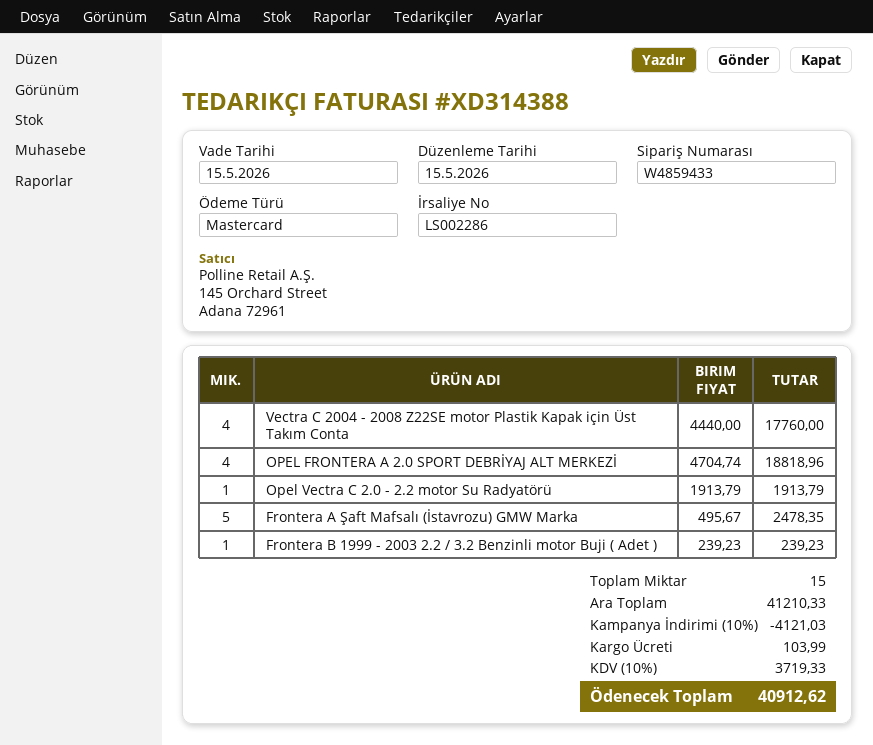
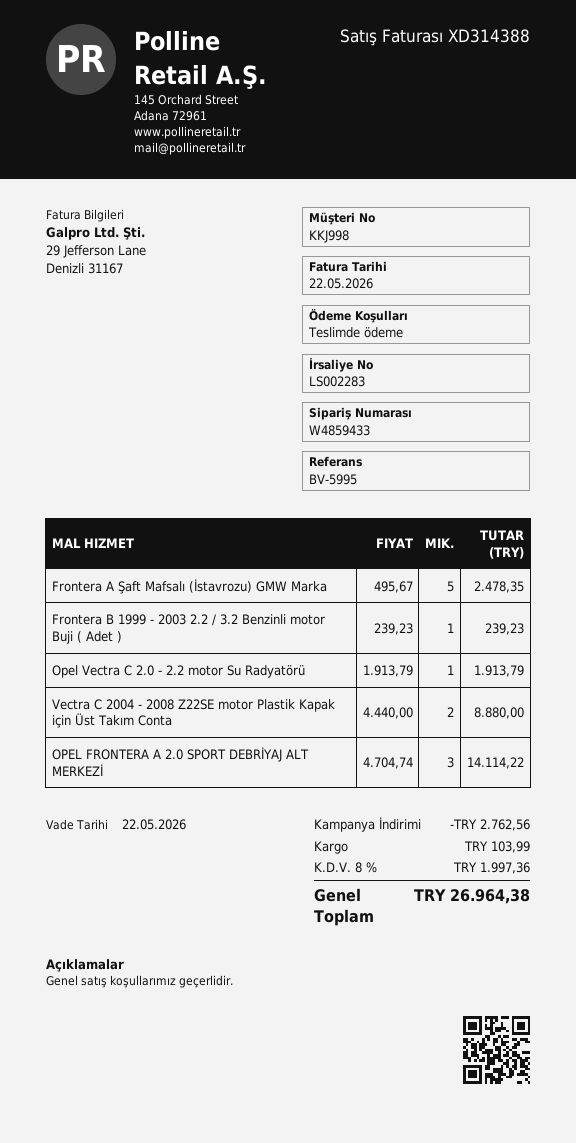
delivery note number: LS002286 -> LS002283
invoice date: 2026-05-15 -> 2026-05-22
due date: 2026-05-15 -> 2026-05-22
Vectra C 2004 - 2008 Z22SE motor Plastik Kapak için Üst Takım Conta: 4 x 4440.00 = 17760.00 -> 2 x 4440.00 = 8880.00
OPEL FRONTERA A 2.0 SPORT DEBRİYAJ ALT MERKEZİ: 4 x 4704.74 = 18818.96 -> 3 x 4704.74 = 14114.22
discount: 4121.03 -> 2762.56
tax: 10% = 3719.33 -> 8% = 1997.36
total: 40912.62 -> 26964.38

